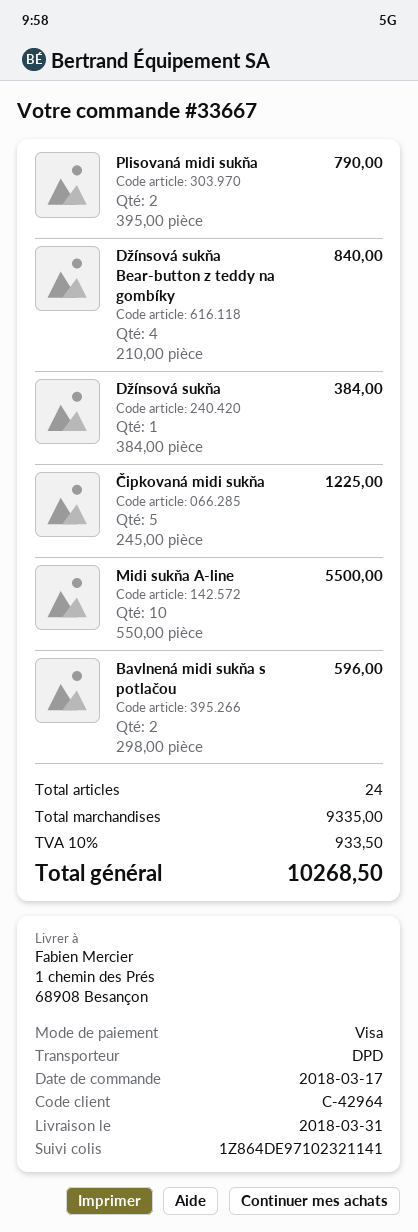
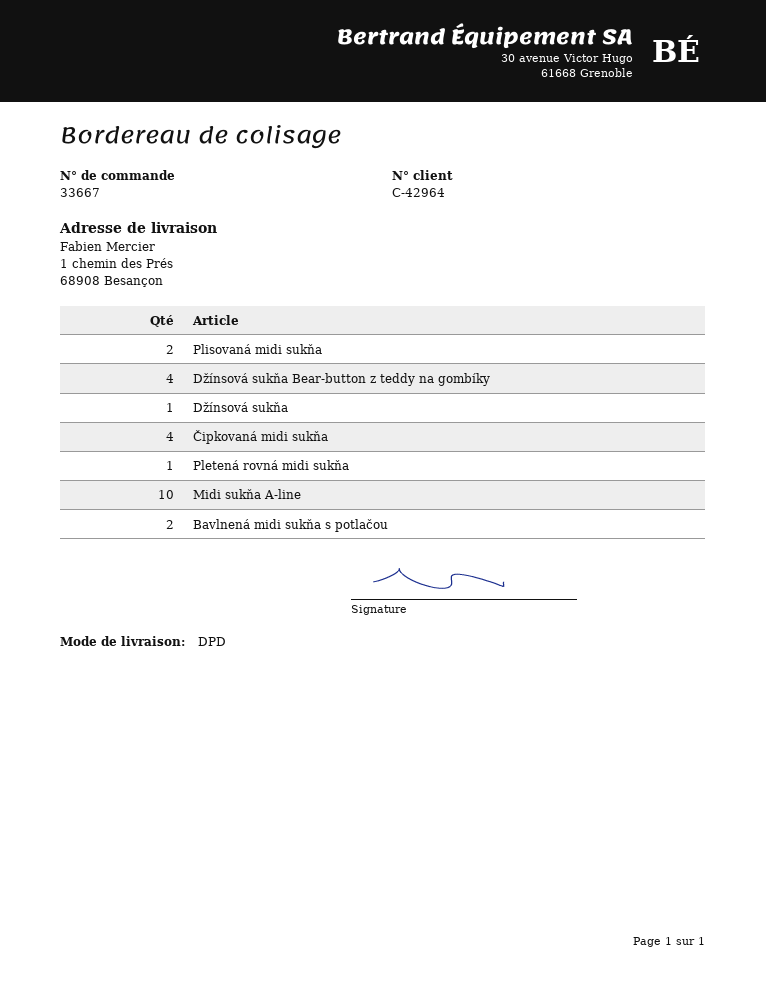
Čipkovaná midi sukňa: 5 -> 4
Pletená rovná midi sukňa: none -> 1

